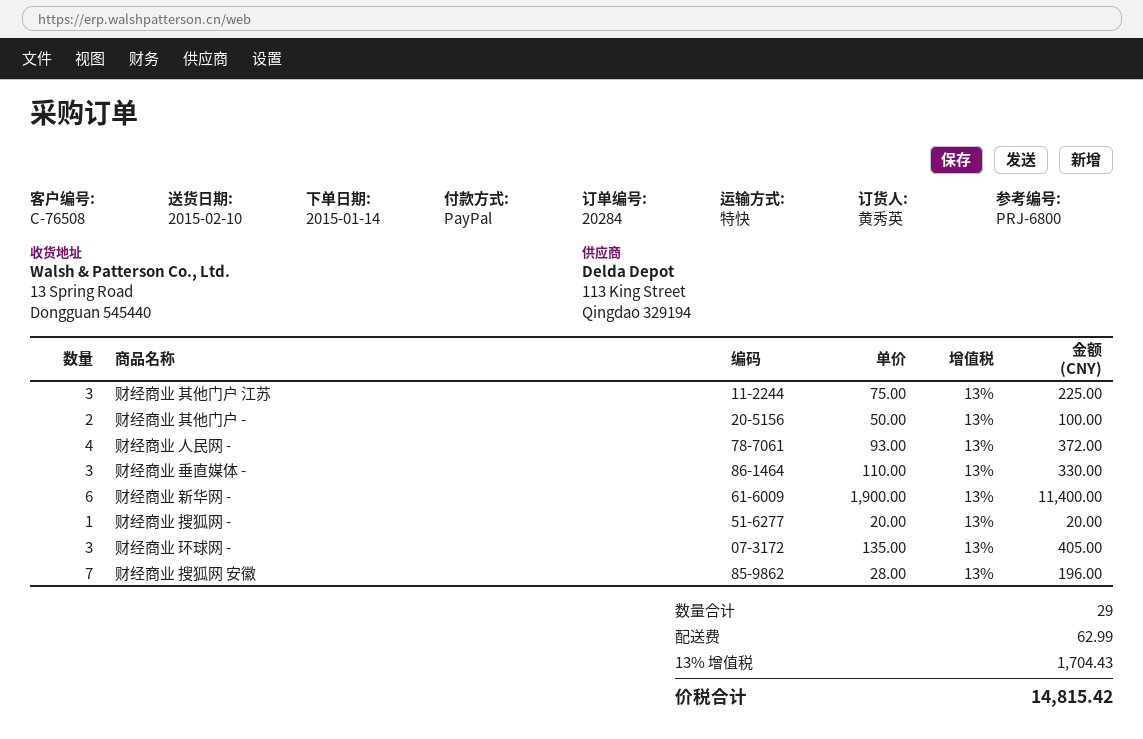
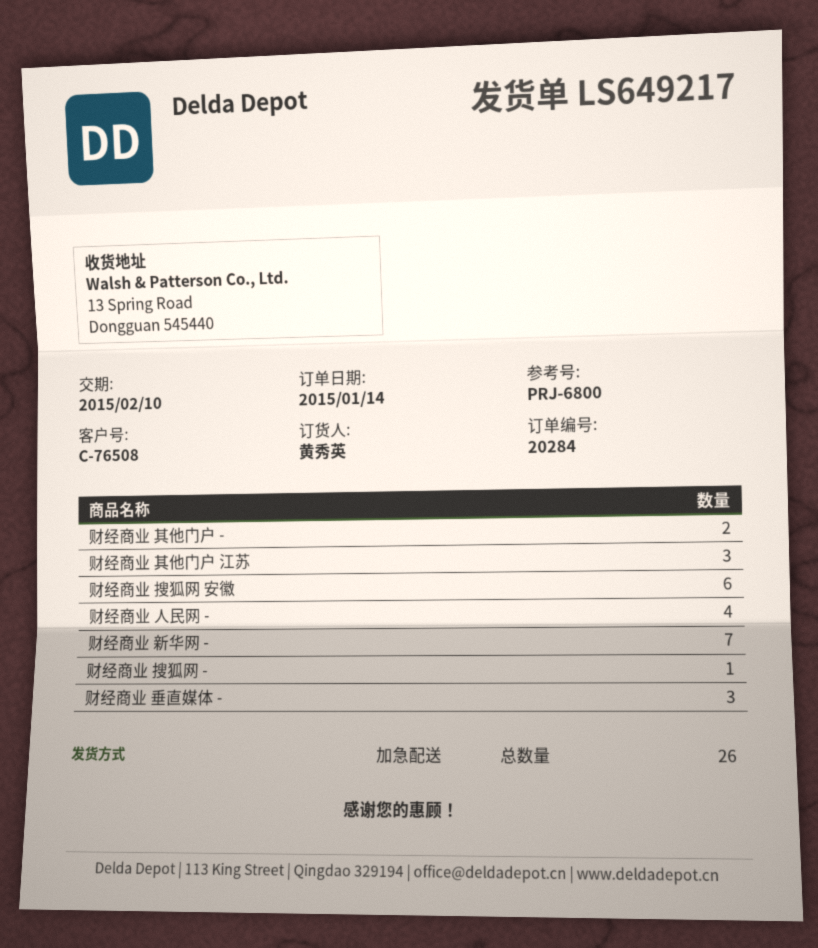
财经商业 新华网 -: 6 -> 7
财经商业 环球网 -: 3 -> none
财经商业 搜狐网 安徽: 7 -> 6
total quantity: 29 -> 26

